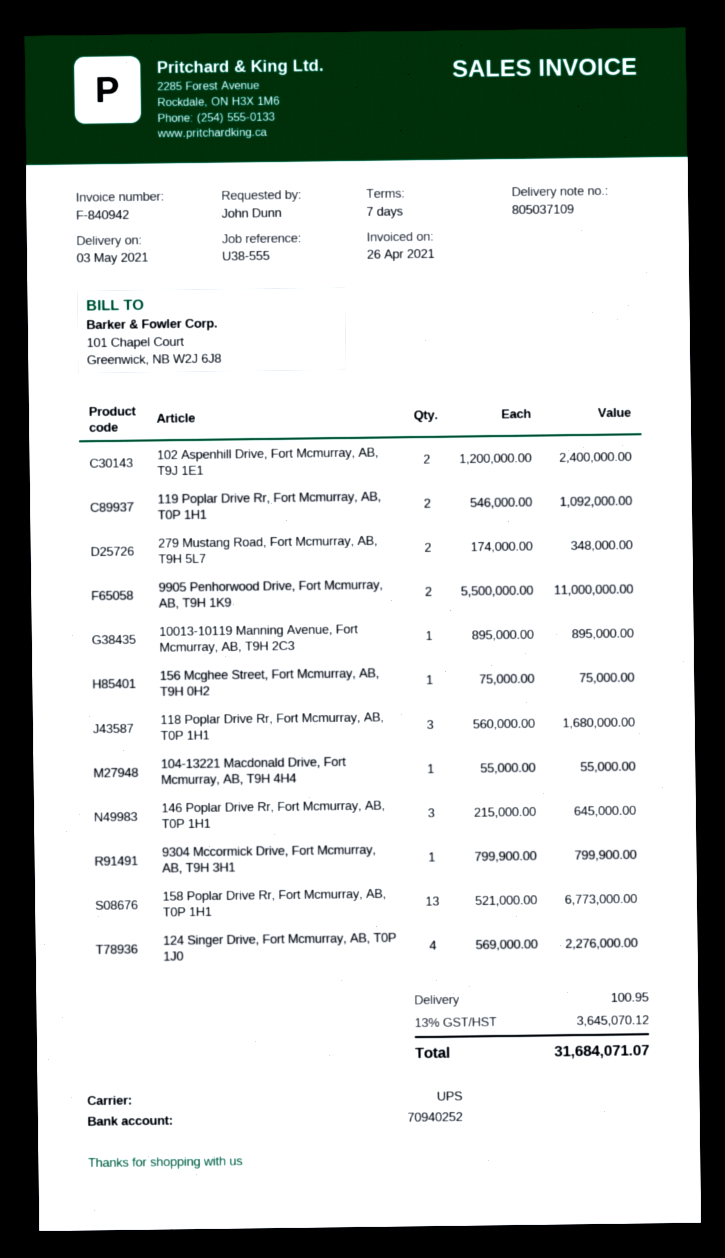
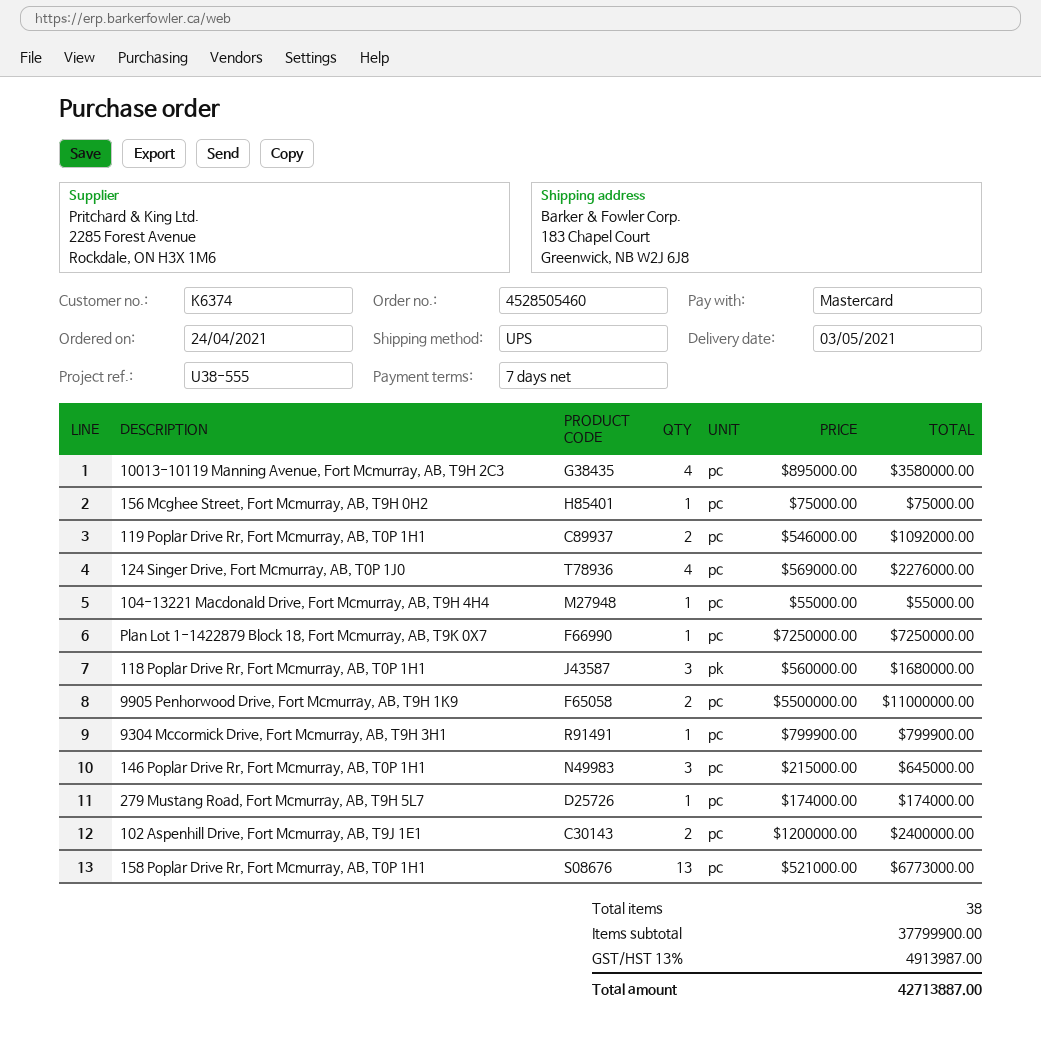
279 Mustang Road, Fort Mcmurray, AB, T9H 5L7: 2 x 174000.00 = 348000.00 -> 1 x 174000.00 = 174000.00
10013-10119 Manning Avenue, Fort Mcmurray, AB, T9H 2C3: 1 x 895000.00 = 895000.00 -> 4 x 895000.00 = 3580000.00
Plan Lot 1-1422879 Block 18, Fort Mcmurray, AB, T9K 0X7: none -> 1 x 7250000.00 = 7250000.00
shipping: 100.95 -> none
tax: 13% = 3645070.12 -> 13% = 4913987.00
total: 31684071.07 -> 42713887.00

